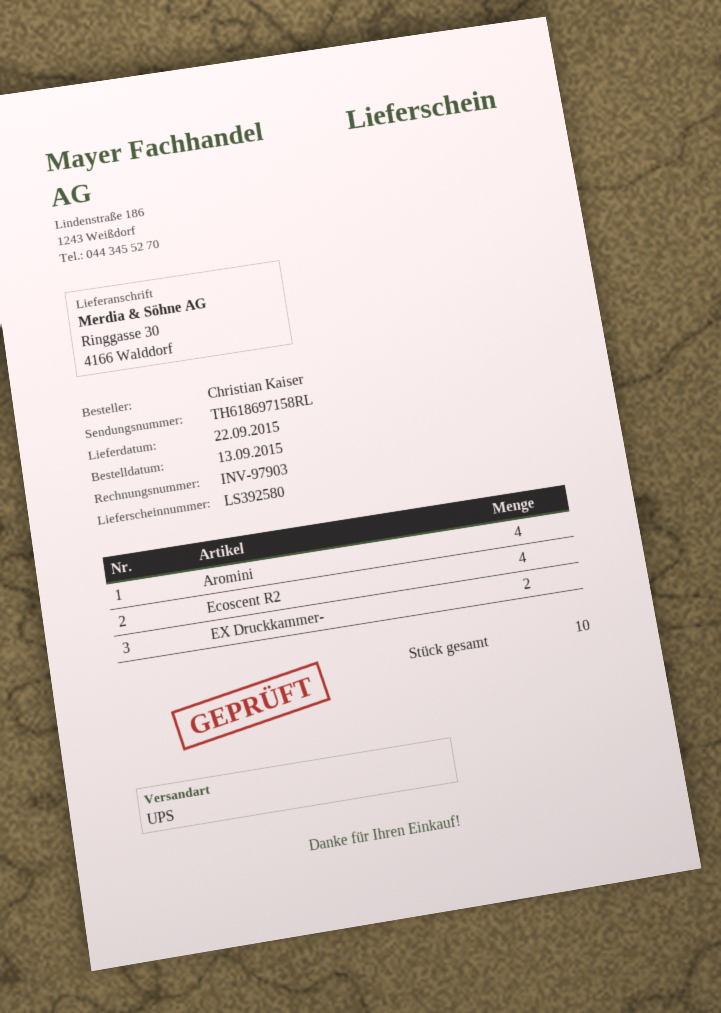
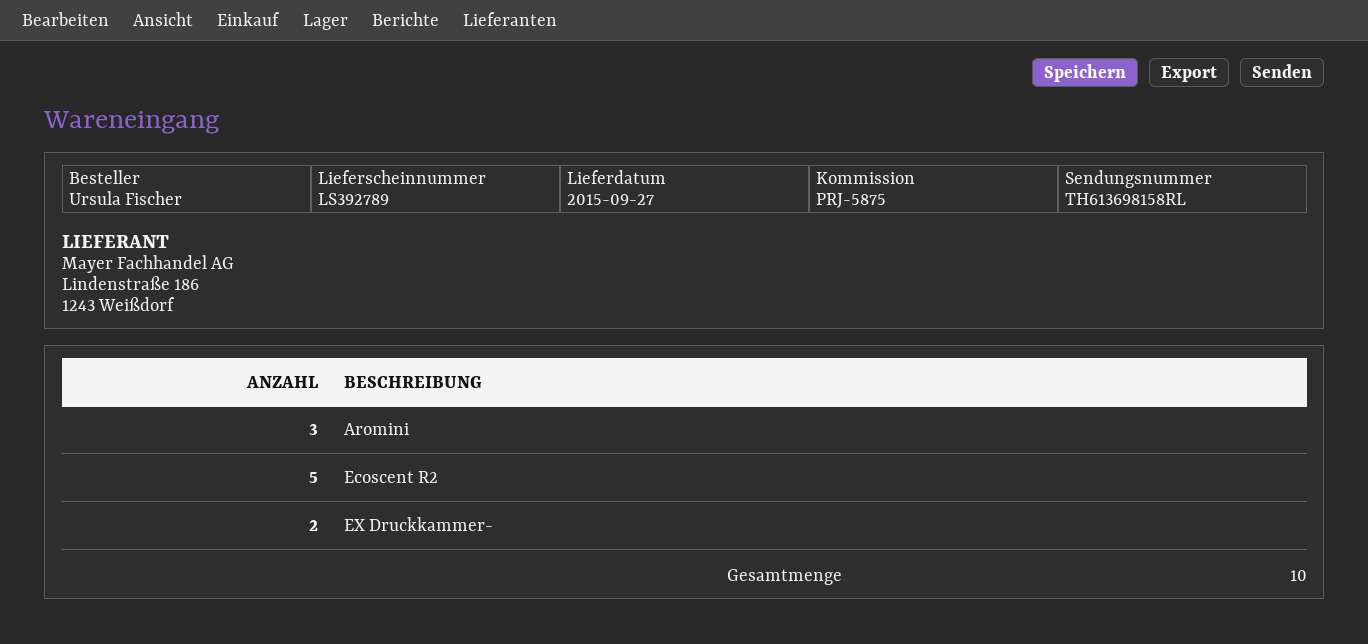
delivery note number: LS392580 -> LS392789
delivery date: 2015-09-22 -> 2015-09-27
ordered by: Christian Kaiser -> Ursula Fischer
tracking number: TH618697158RL -> TH613698158RL
Aromini: 4 -> 3
Ecoscent R2: 4 -> 5

